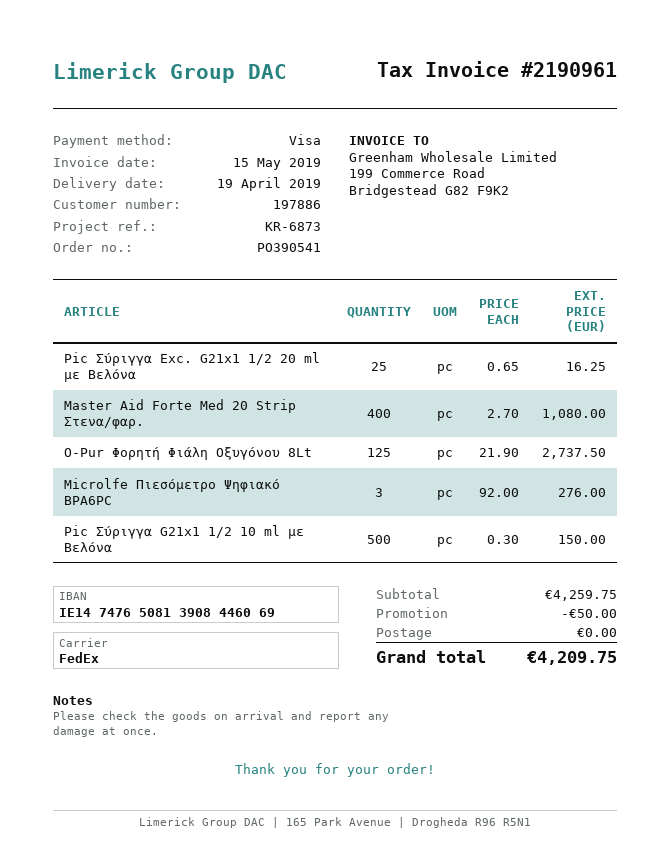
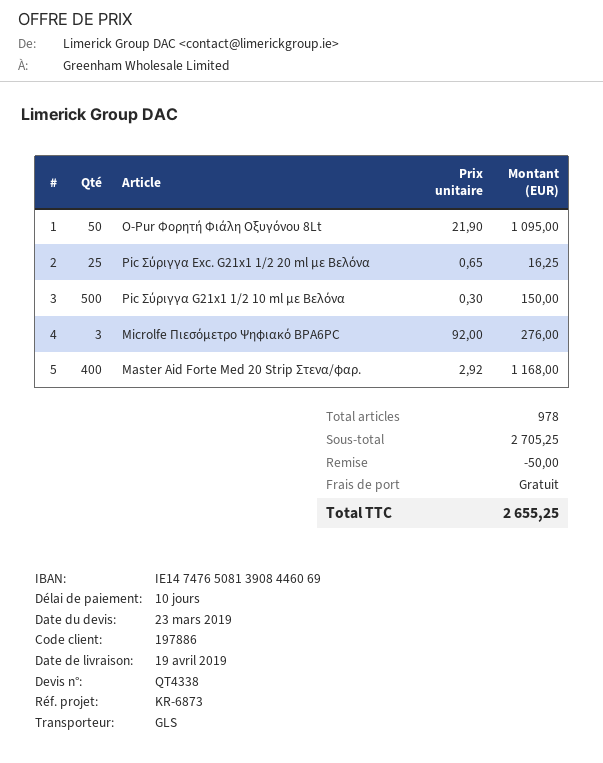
shipping method: FedEx -> GLS
Master Aid Forte Med 20 Strip Στενα/φαρ.: 400 x 2.70 = 1080.00 -> 400 x 2.92 = 1168.00
O-Pur Φορητή Φιάλη Οξυγόνου 8Lt: 125 x 21.90 = 2737.50 -> 50 x 21.90 = 1095.00
subtotal: 4259.75 -> 2705.25
total: 4209.75 -> 2655.25

